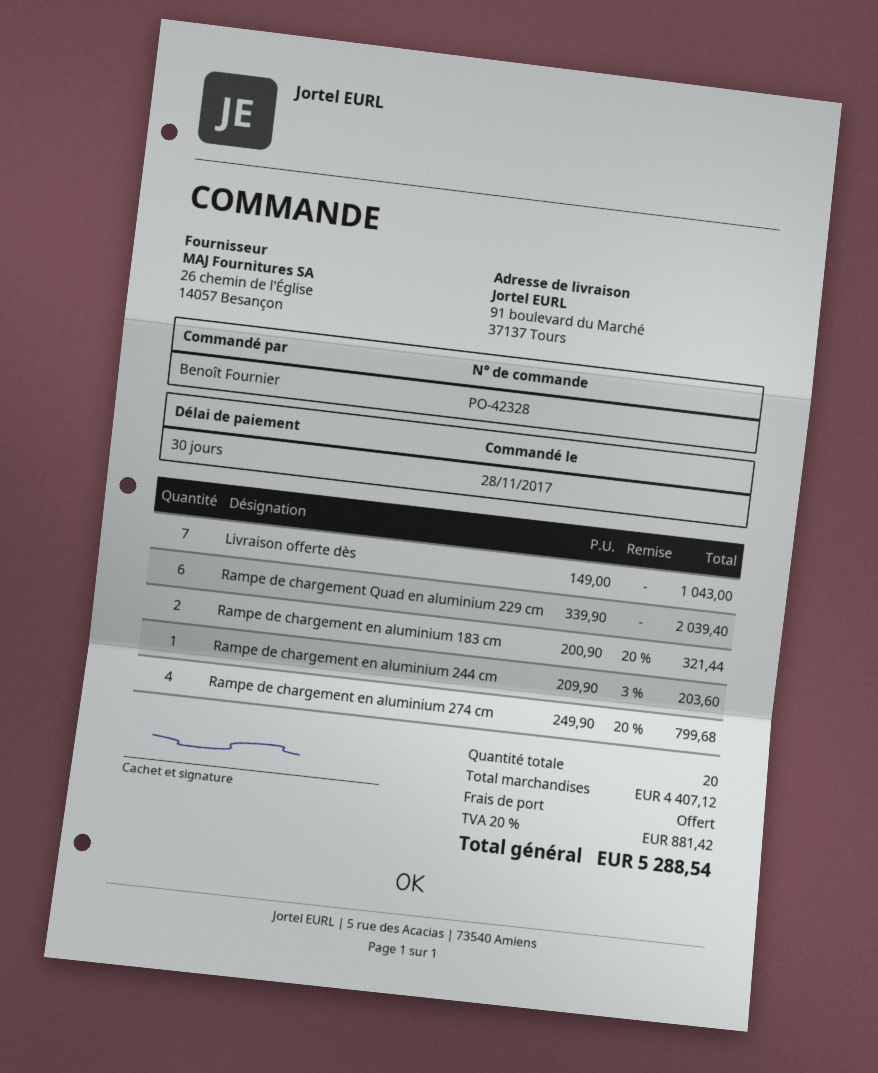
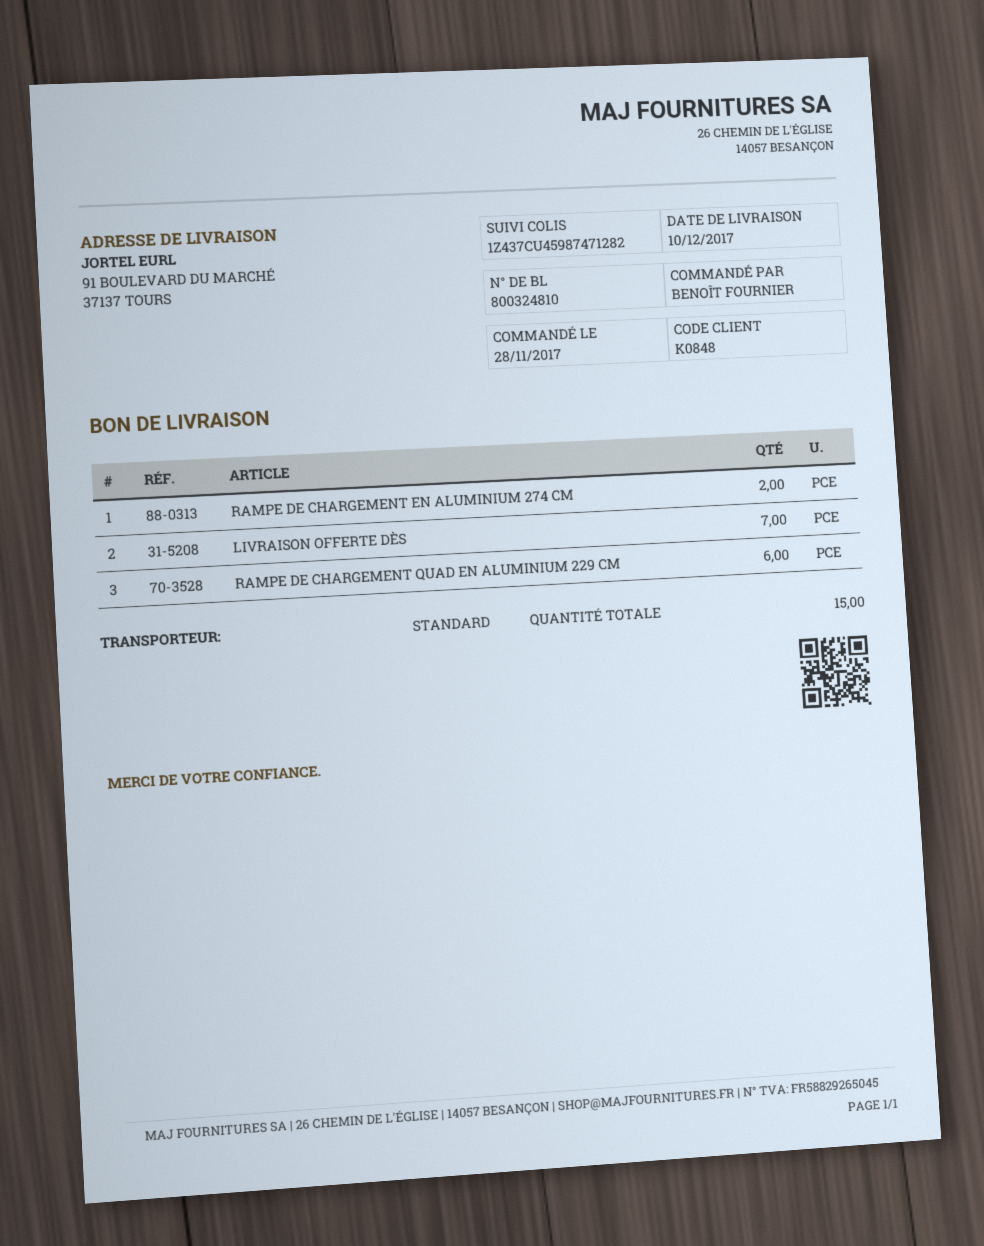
Rampe de chargement en aluminium 183 cm: 2 -> none
Rampe de chargement en aluminium 244 cm: 1 -> none
Rampe de chargement en aluminium 274 cm: 4 -> 2
total quantity: 20 -> 15

